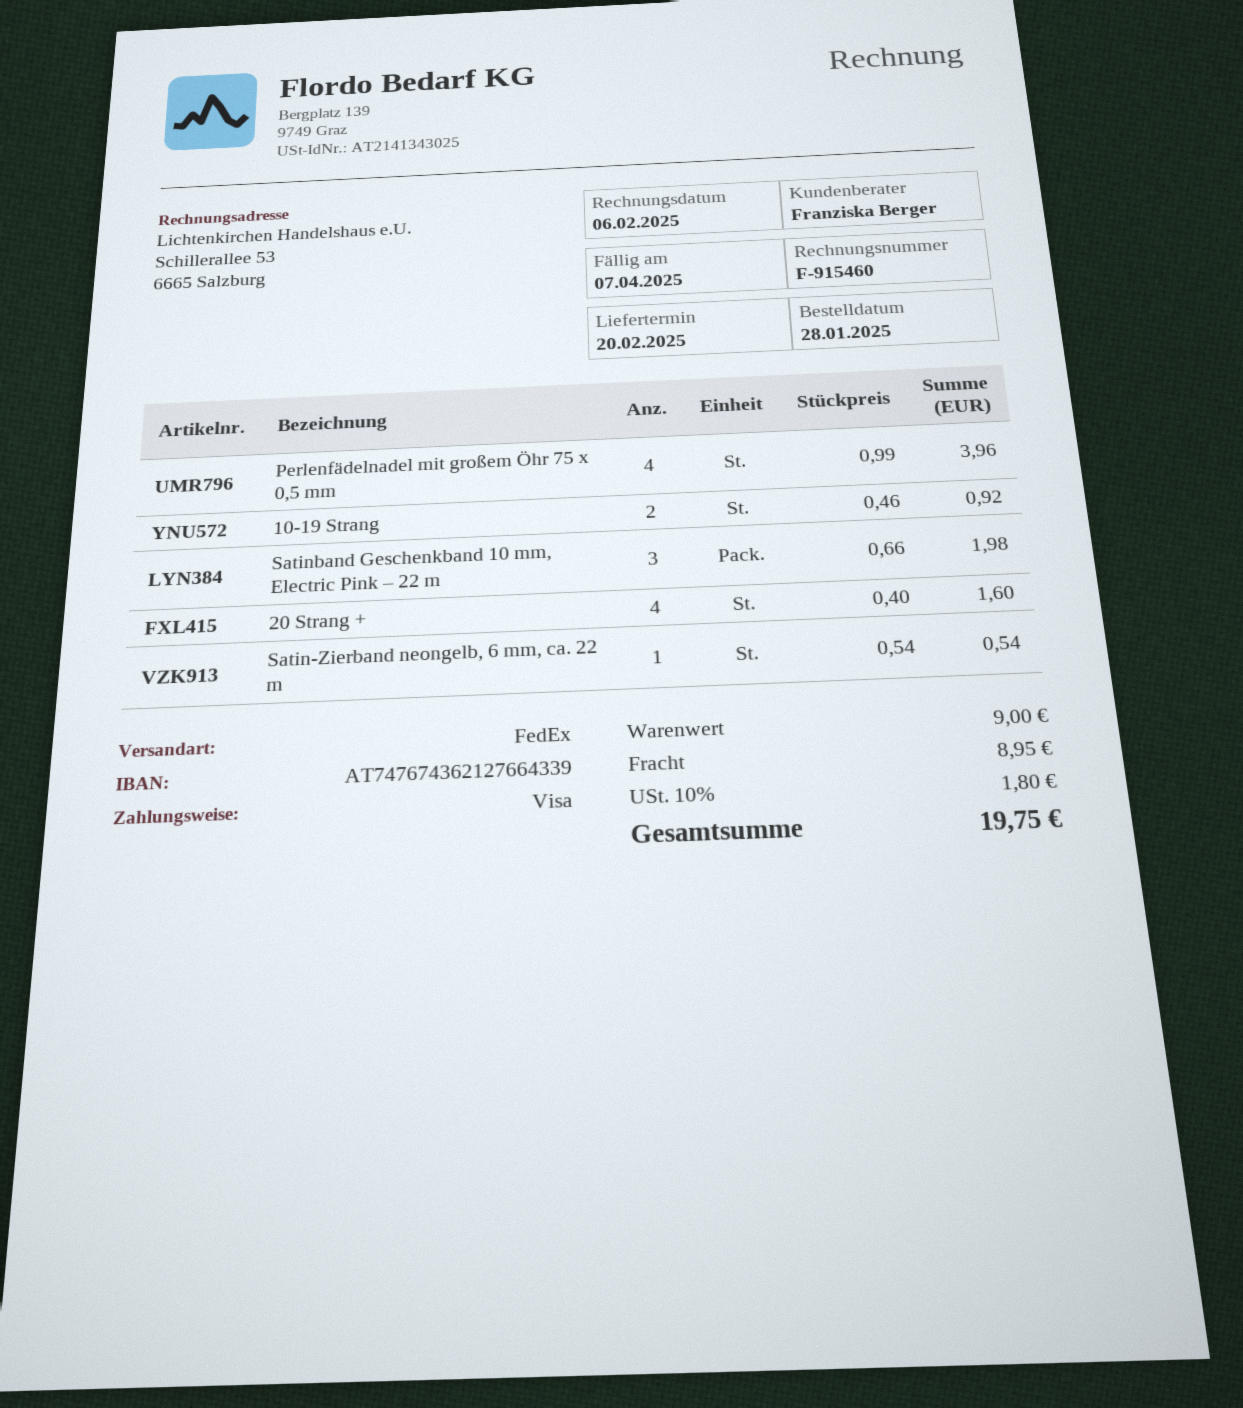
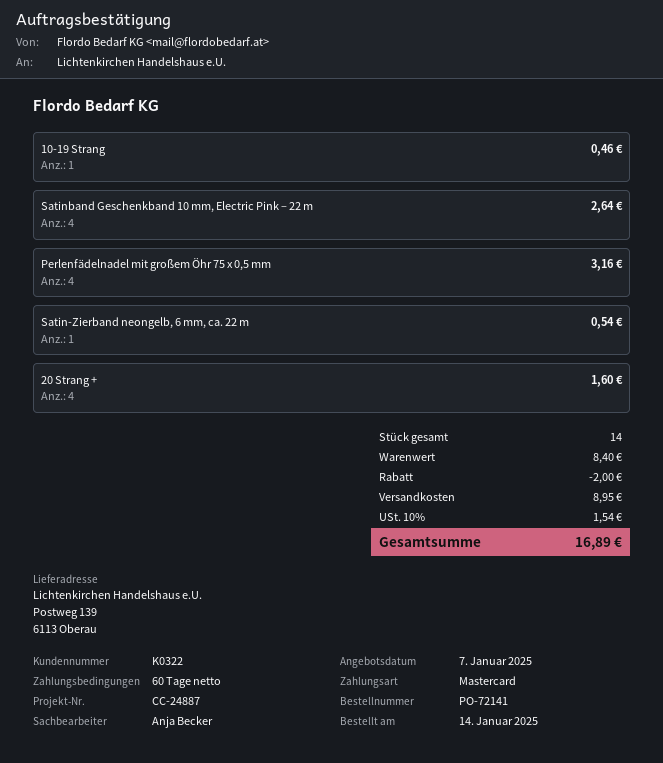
order date: 2025-01-28 -> 2025-01-14
sales rep: Franziska Berger -> Anja Becker
payment method: Visa -> Mastercard
Perlenfädelnadel mit großem Öhr 75 x 0,5 mm: 4 for 3.96 -> 4 for 3.16
10-19 Strang: 2 for 0.92 -> 1 for 0.46
Satinband Geschenkband 10 mm, Electric Pink – 22 m: 3 for 1.98 -> 4 for 2.64
subtotal: 9.00 -> 8.40
discount: none -> 2.00
tax: 10% = 1.80 -> 10% = 1.54
total: 19.75 -> 16.89

